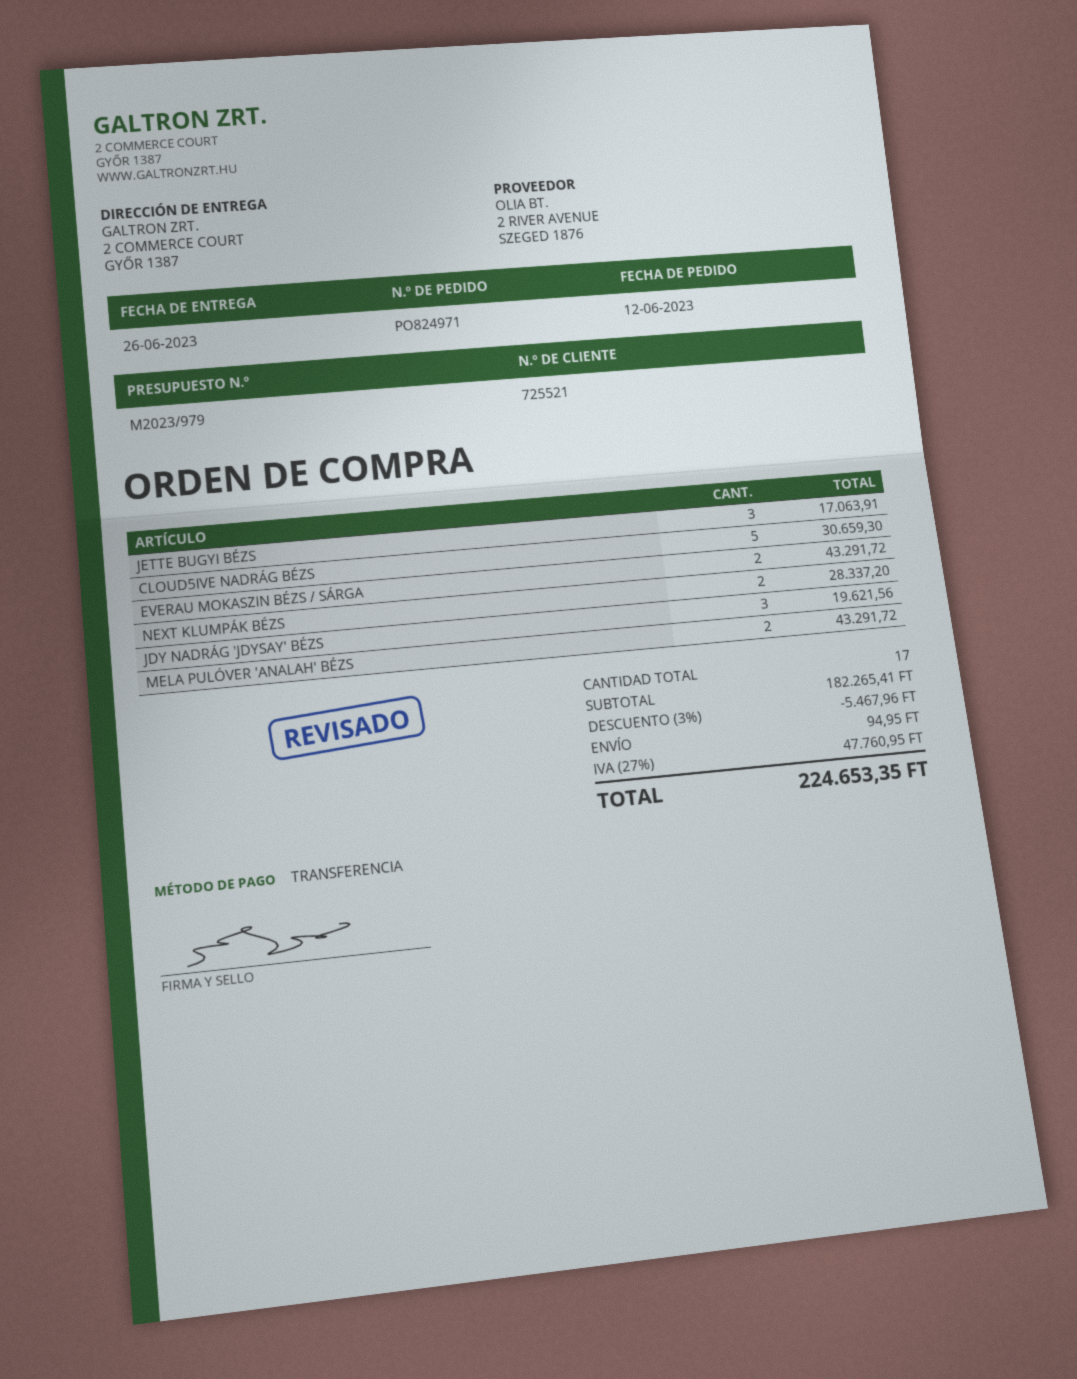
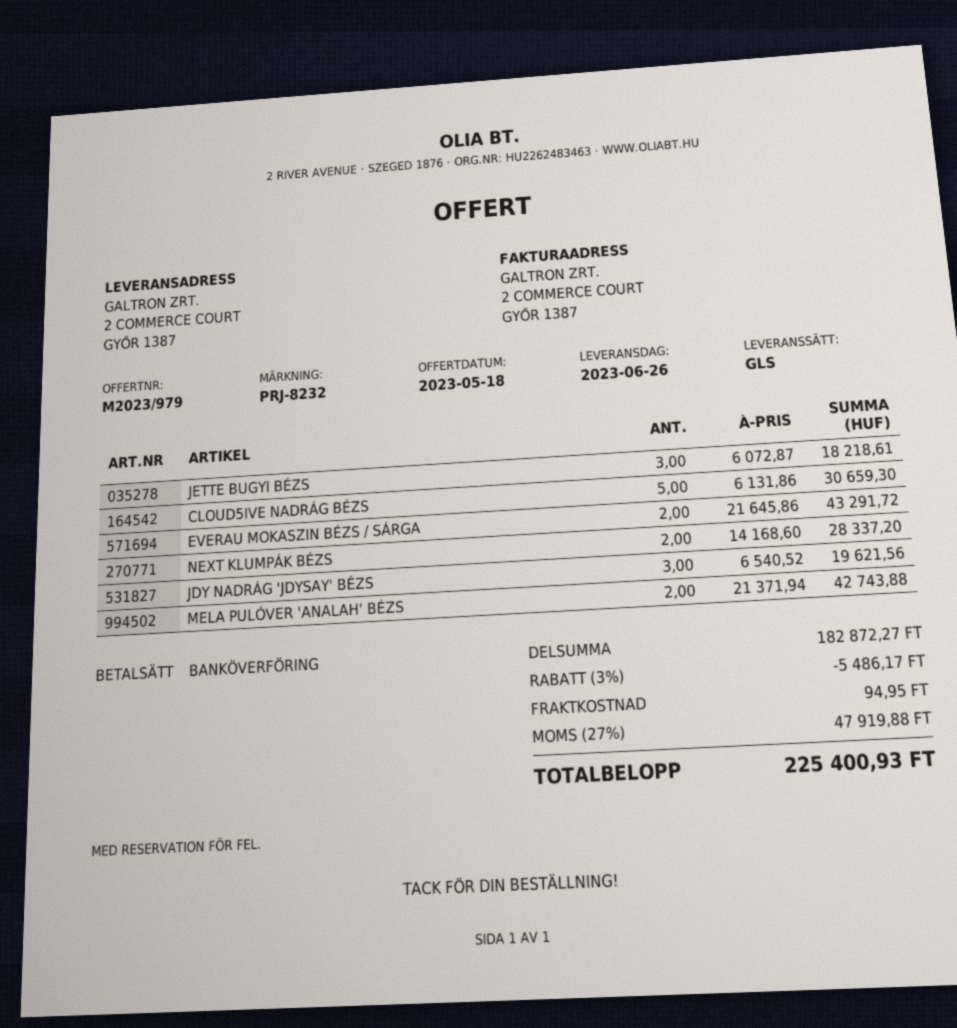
JETTE BUGYI BÉZS: 3 for 17063.91 -> 3 for 18218.61
MELA PULÓVER 'ANALAH' BÉZS: 2 for 43291.72 -> 2 for 42743.88
subtotal: 182265.41 -> 182872.27
discount: 3% = 5467.96 -> 3% = 5486.17
tax: 27% = 47760.95 -> 27% = 47919.88
total: 224653.35 -> 225400.93

